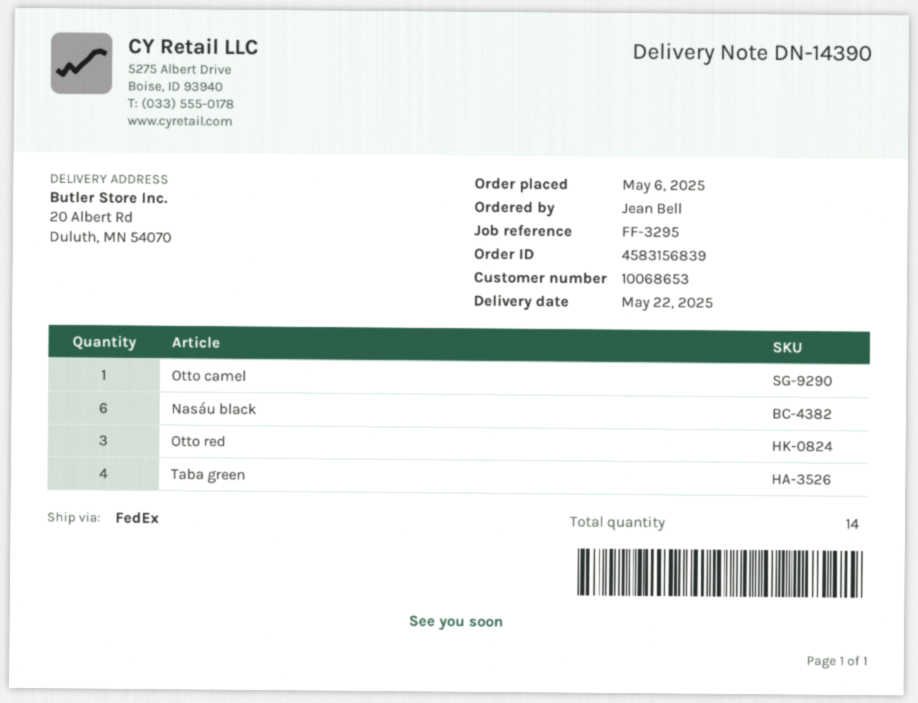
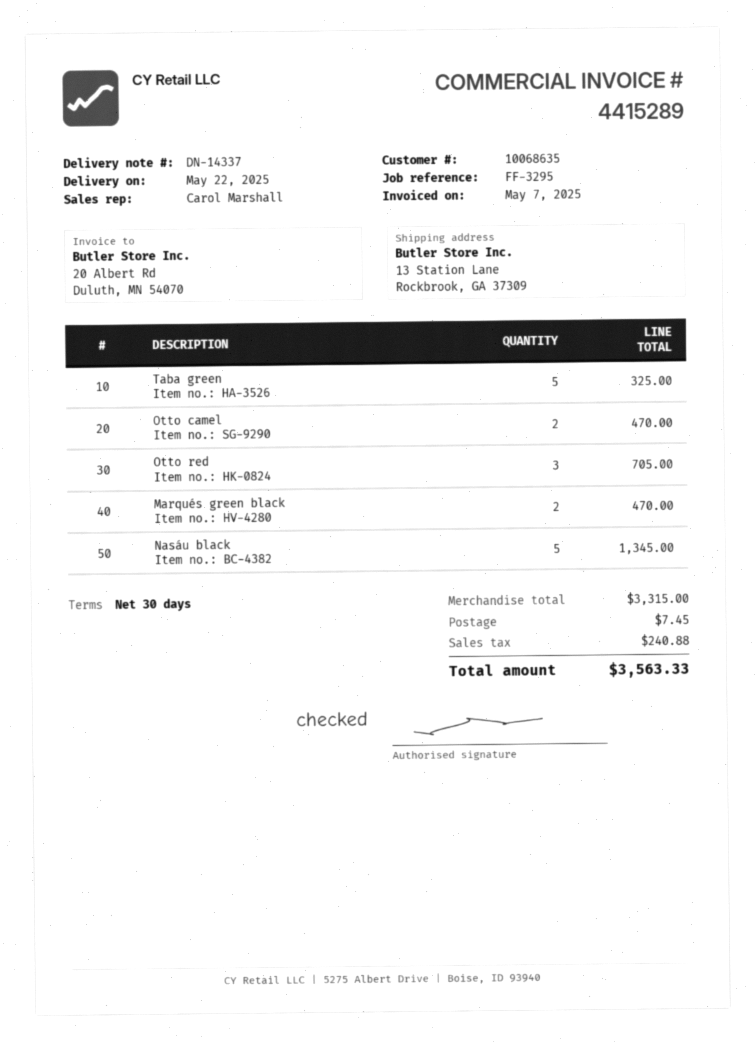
delivery note number: DN-14390 -> DN-14337
customer number: 10068653 -> 10068635
ship to: 20 Albert Rd, Duluth, MN 54070 -> 13 Station Lane, Rockbrook, GA 37309
Otto camel: 1 -> 2
Nasáu black: 6 -> 5
Taba green: 4 -> 5
Marqués green black: none -> 2

